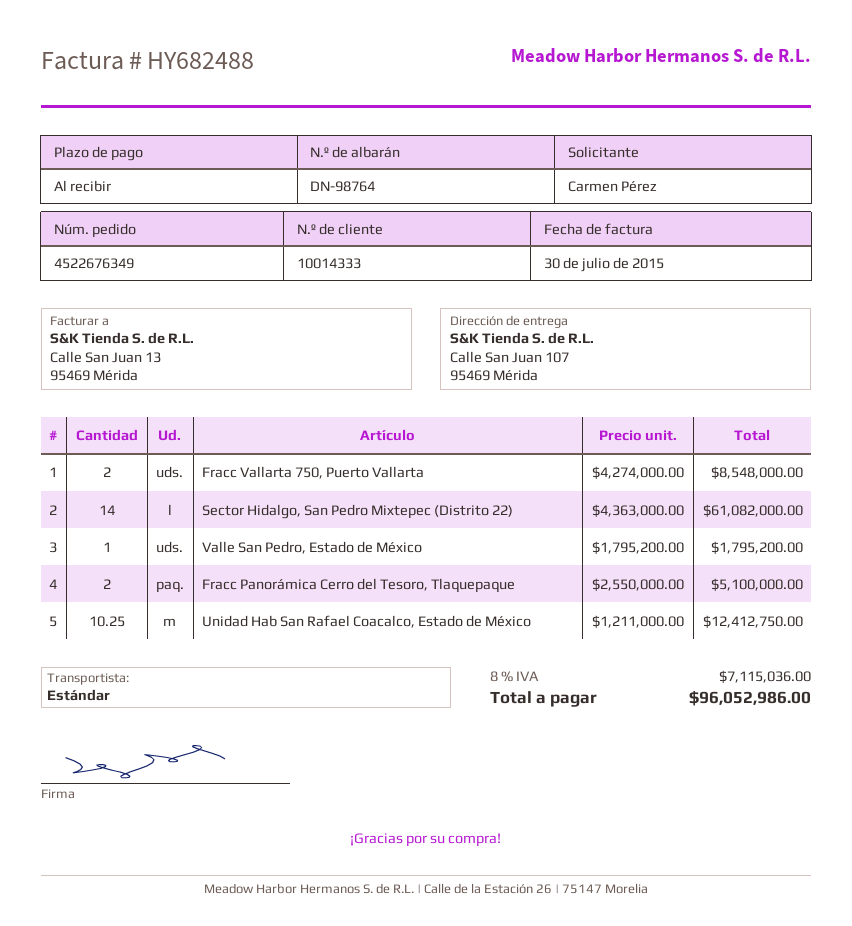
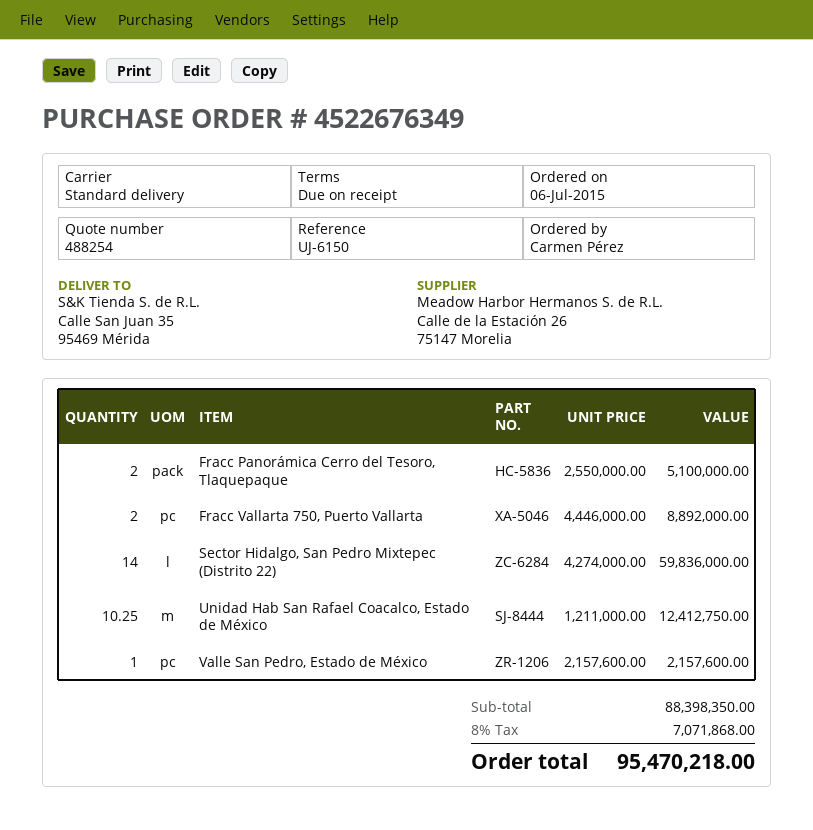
ship to: Calle San Juan 107, 95469 Mérida -> Calle San Juan 35, 95469 Mérida
Fracc Vallarta 750, Puerto Vallarta: 2 x 4274000.00 = 8548000.00 -> 2 x 4446000.00 = 8892000.00
Sector Hidalgo, San Pedro Mixtepec (Distrito 22): 14 x 4363000.00 = 61082000.00 -> 14 x 4274000.00 = 59836000.00
Valle San Pedro, Estado de México: 1 x 1795200.00 = 1795200.00 -> 1 x 2157600.00 = 2157600.00
tax: 8% = 7115036.00 -> 8% = 7071868.00
total: 96052986.00 -> 95470218.00

